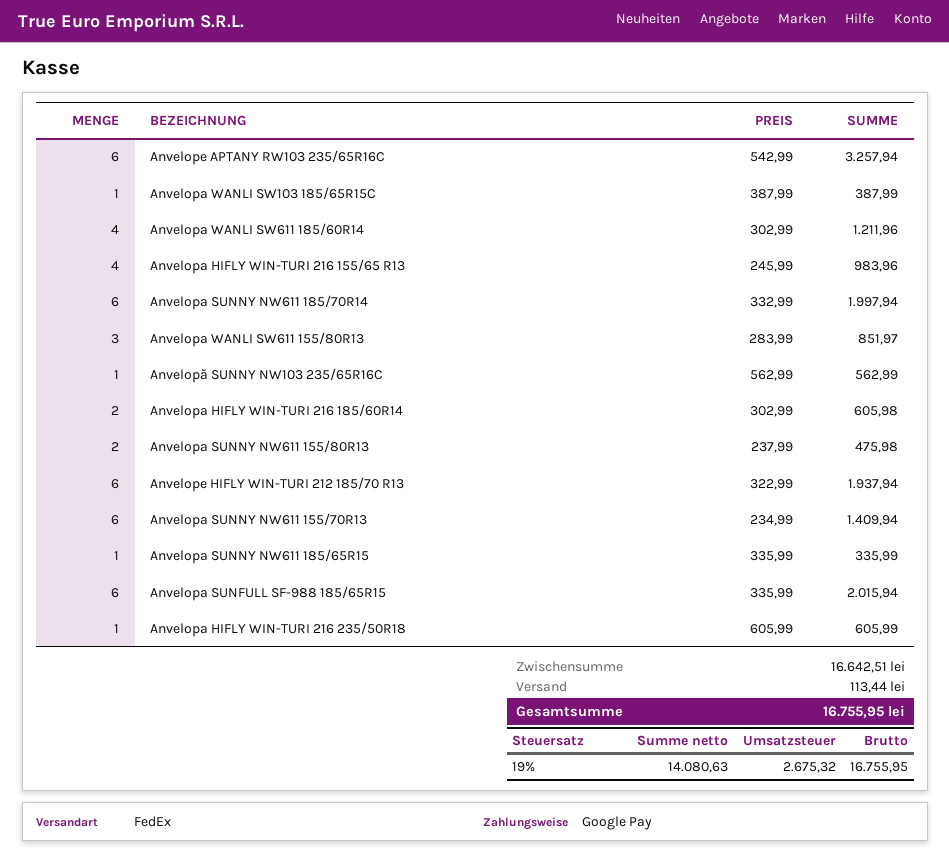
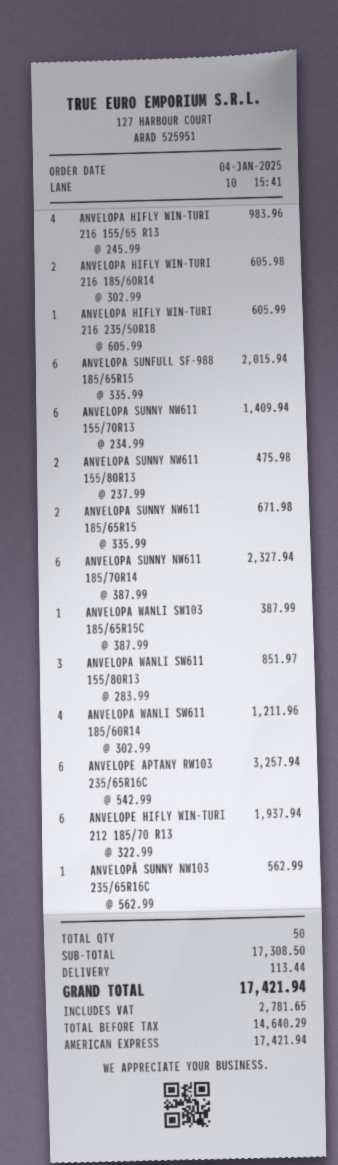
payment method: Google Pay -> American Express
Anvelopa SUNNY NW611 185/70R14: 6 x 332.99 = 1997.94 -> 6 x 387.99 = 2327.94
Anvelopa SUNNY NW611 185/65R15: 1 x 335.99 = 335.99 -> 2 x 335.99 = 671.98
subtotal: 16642.51 -> 17308.50
net: 14080.63 -> 14640.29
tax: 2675.32 -> 2781.65
total: 16755.95 -> 17421.94

